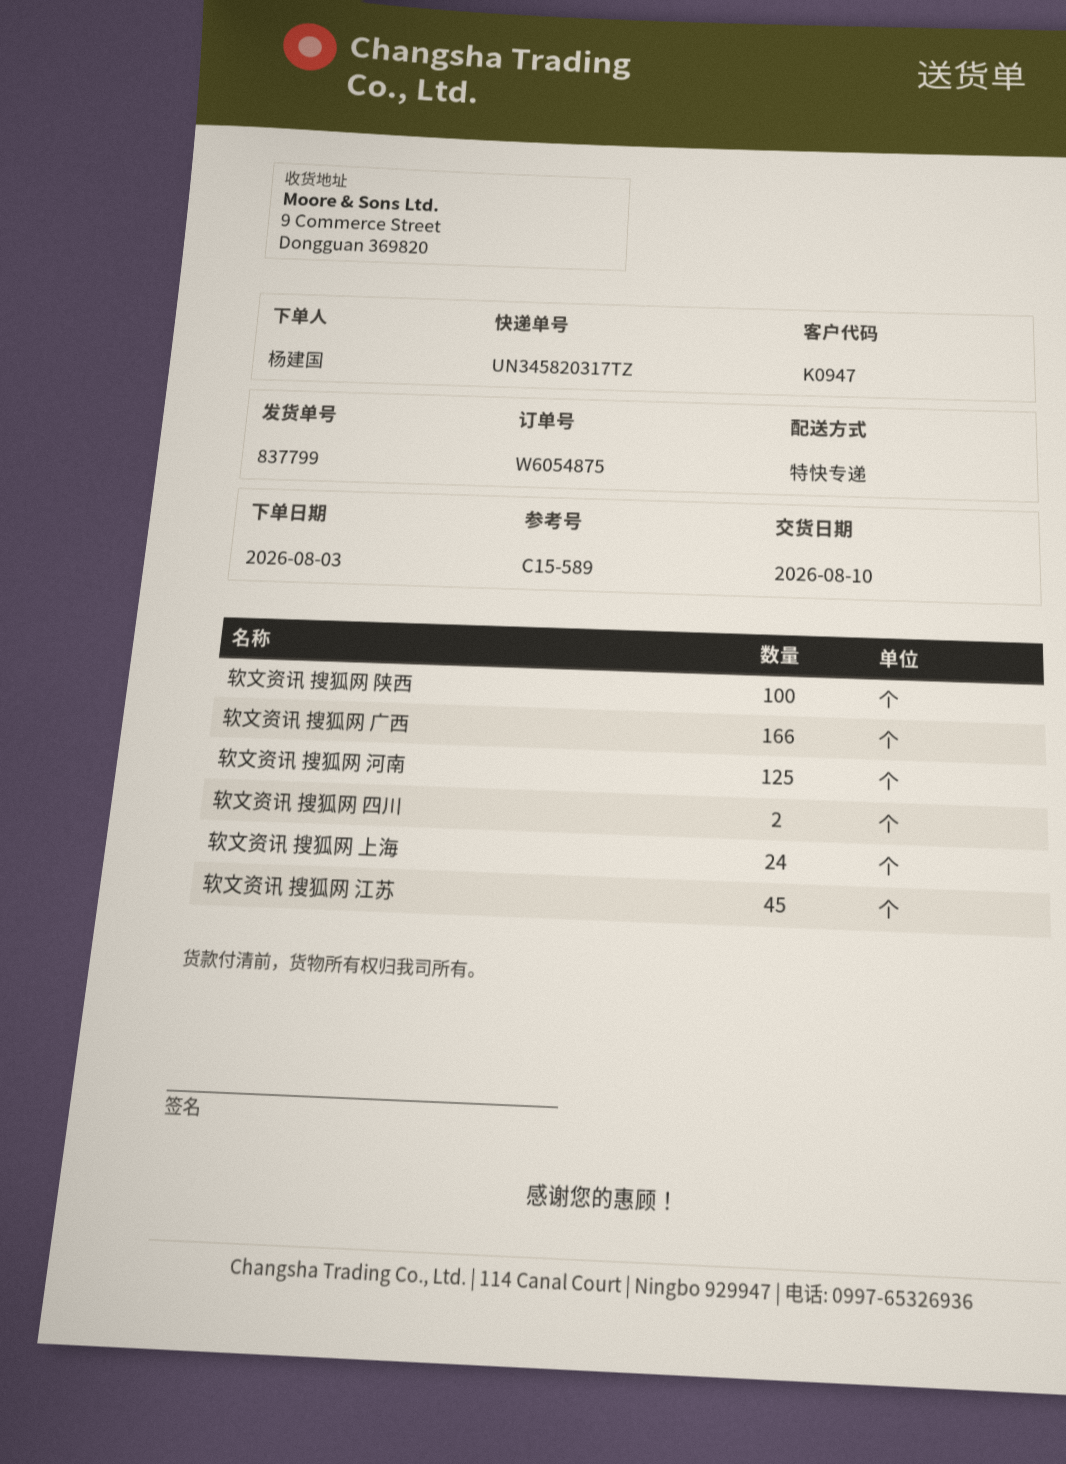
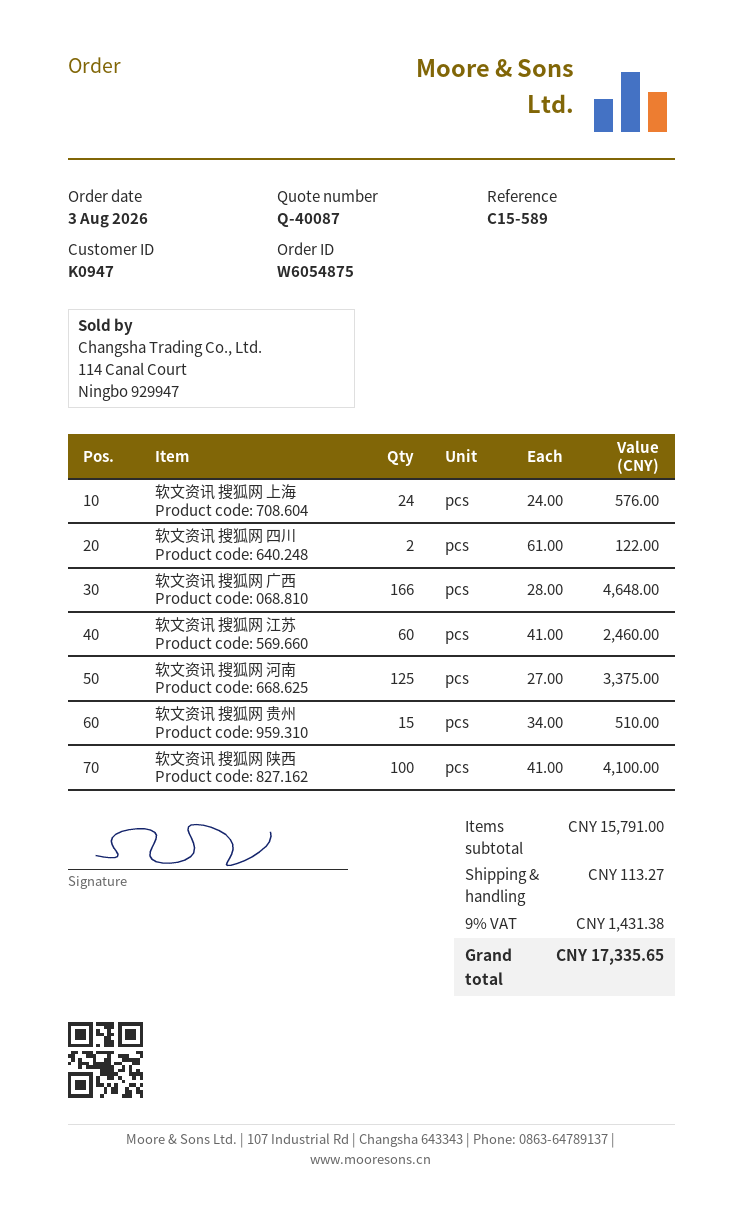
软文资讯 搜狐网 江苏: 45 -> 60
软文资讯 搜狐网 贵州: none -> 15

